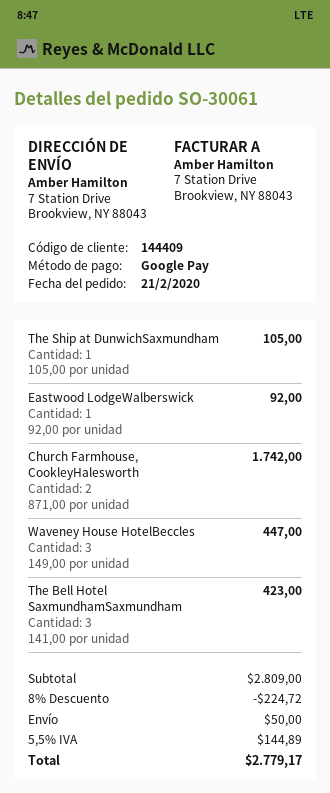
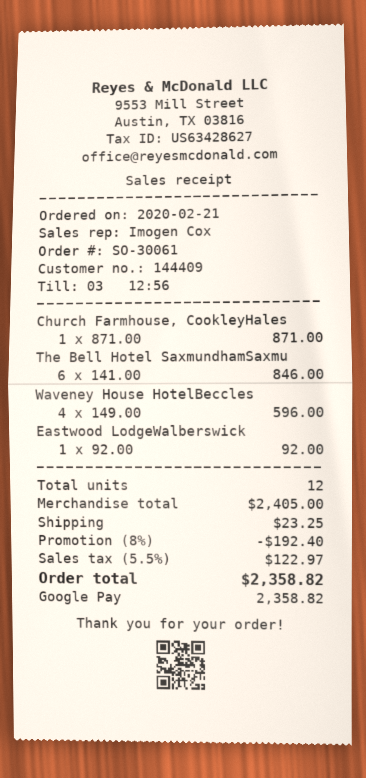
The Ship at DunwichSaxmundham: 1 x 105.00 = 105.00 -> none
Church Farmhouse, CookleyHalesworth: 2 x 871.00 = 1742.00 -> 1 x 871.00 = 871.00
Waveney House HotelBeccles: 3 x 149.00 = 447.00 -> 4 x 149.00 = 596.00
The Bell Hotel SaxmundhamSaxmundham: 3 x 141.00 = 423.00 -> 6 x 141.00 = 846.00
subtotal: 2809.00 -> 2405.00
discount: 8% = 224.72 -> 8% = 192.40
shipping: 50.00 -> 23.25
tax: 5.5% = 144.89 -> 5.5% = 122.97
total: 2779.17 -> 2358.82

